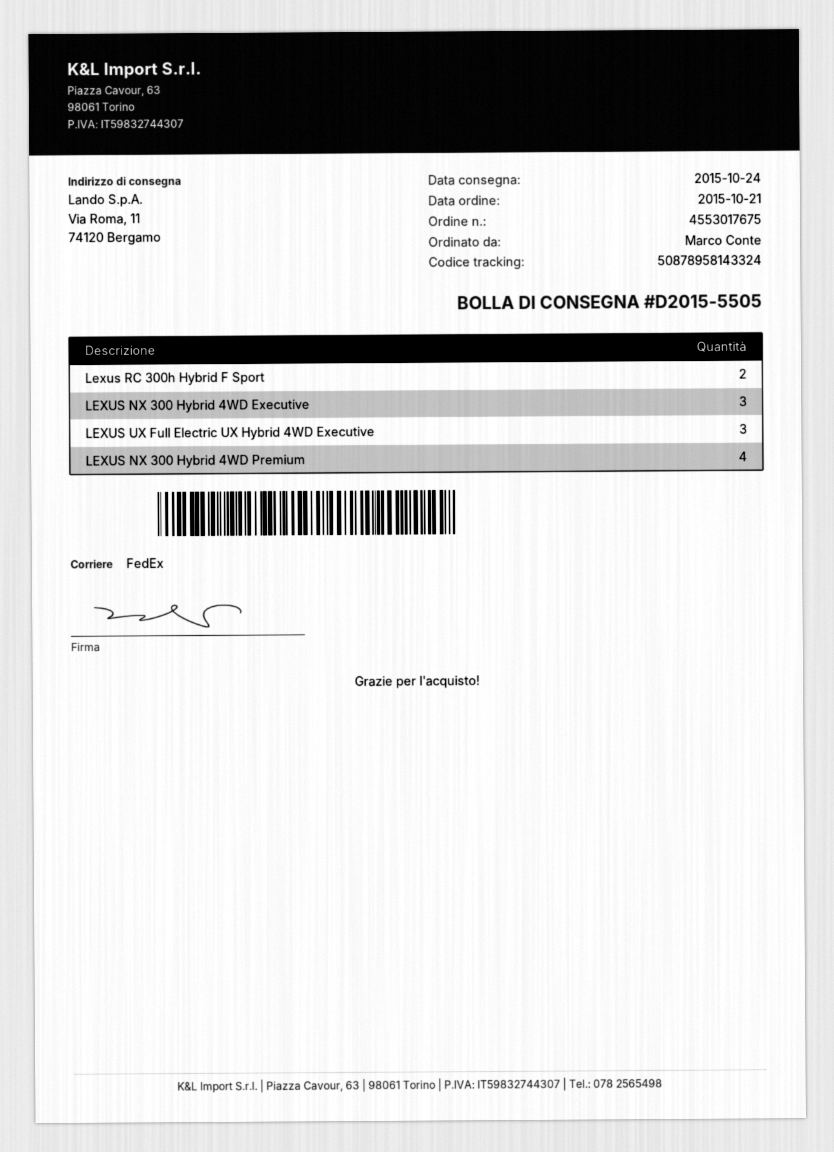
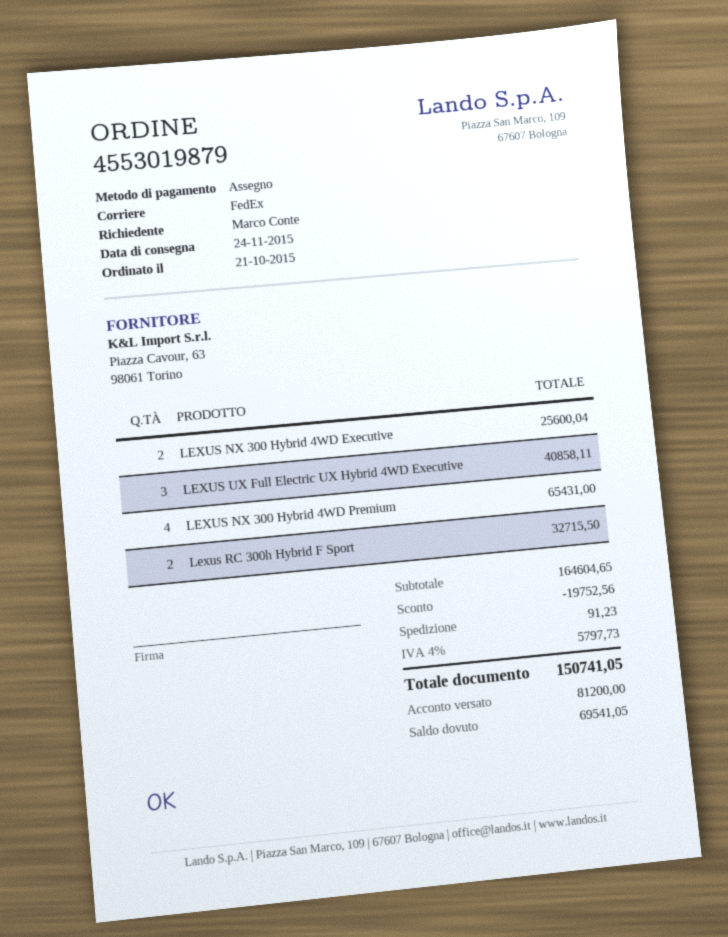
order number: 4553017675 -> 4553019879
delivery date: 2015-10-24 -> 2015-11-24
LEXUS NX 300 Hybrid 4WD Executive: 3 -> 2

